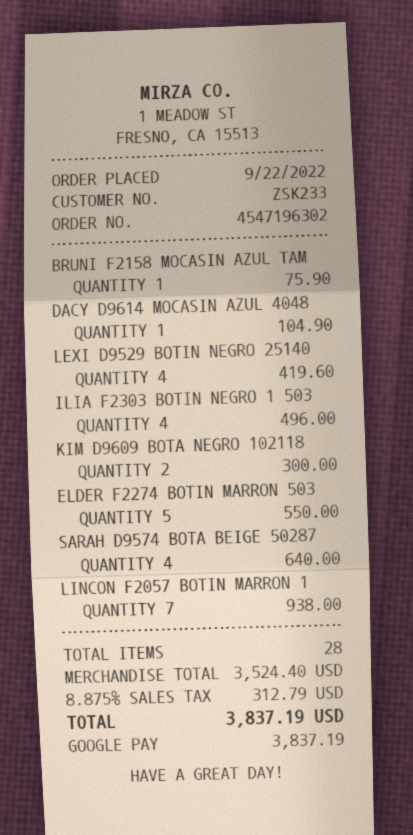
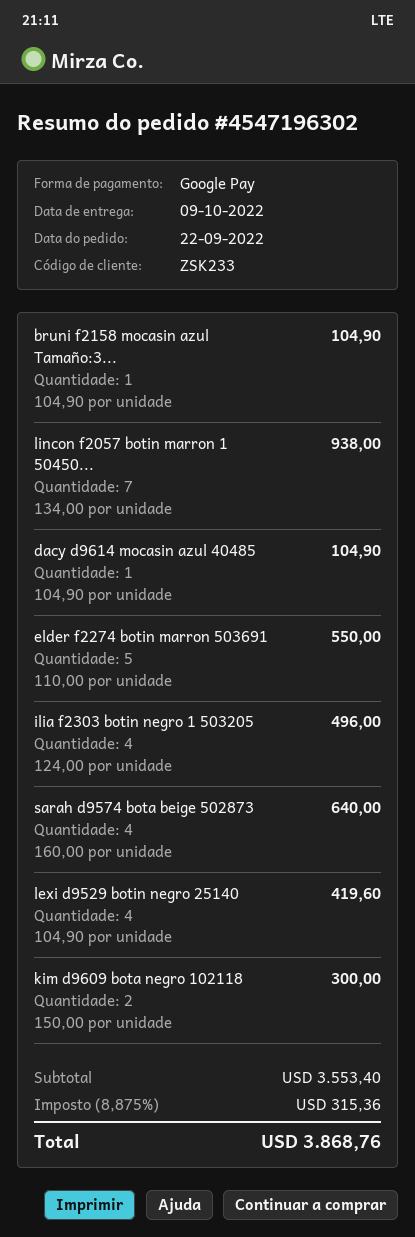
BRUNI F2158 MOCASIN AZUL TAM: 1 for 75.90 -> 1 for 104.90
subtotal: 3524.40 -> 3553.40
tax: 8.875% = 312.79 -> 8.875% = 315.36
total: 3837.19 -> 3868.76

